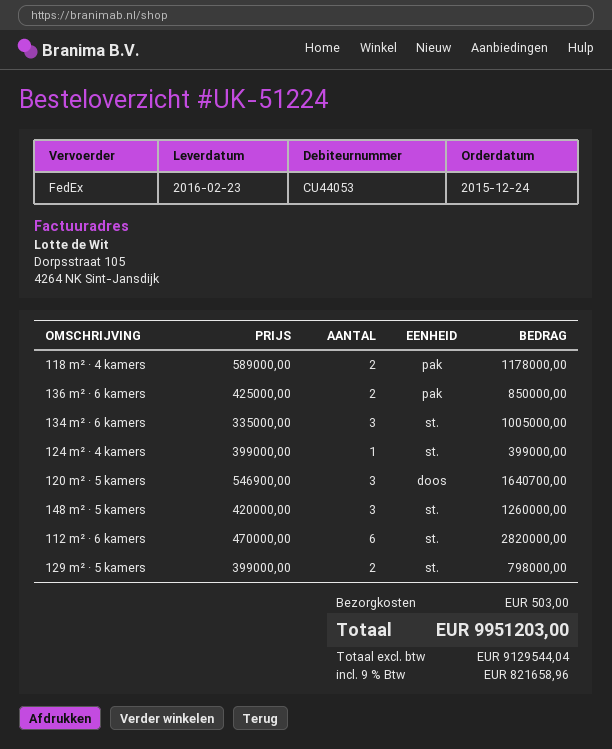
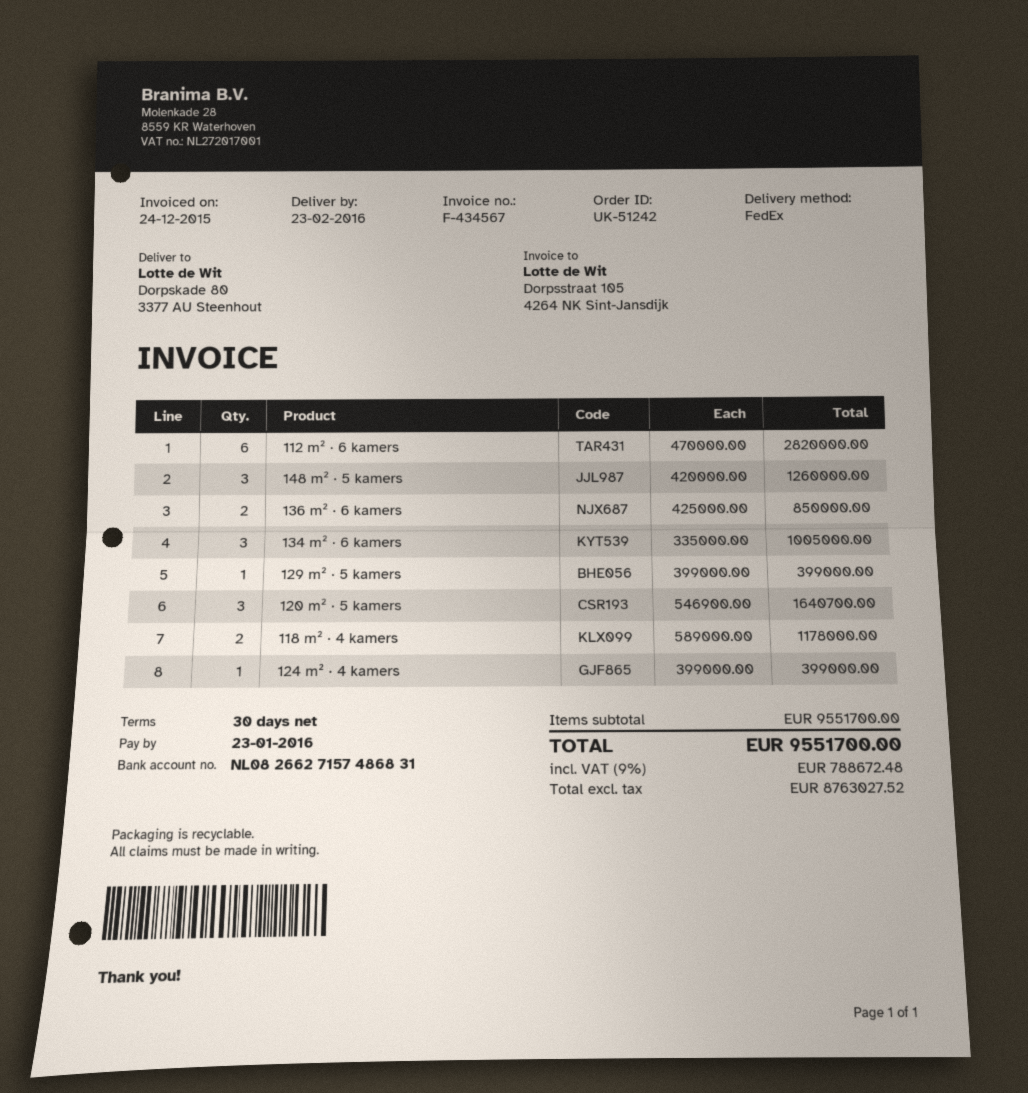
order number: UK-51224 -> UK-51242
129 m² · 5 kamers: 2 x 399000.00 = 798000.00 -> 1 x 399000.00 = 399000.00
shipping: 503.00 -> none
net: 9129544.04 -> 8763027.52
tax: 9% = 821658.96 -> 9% = 788672.48
total: 9951203.00 -> 9551700.00

